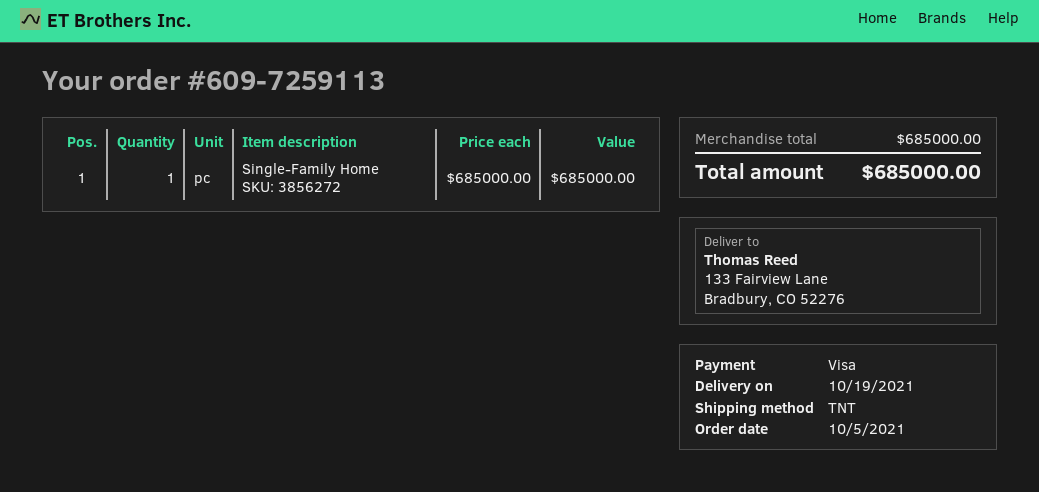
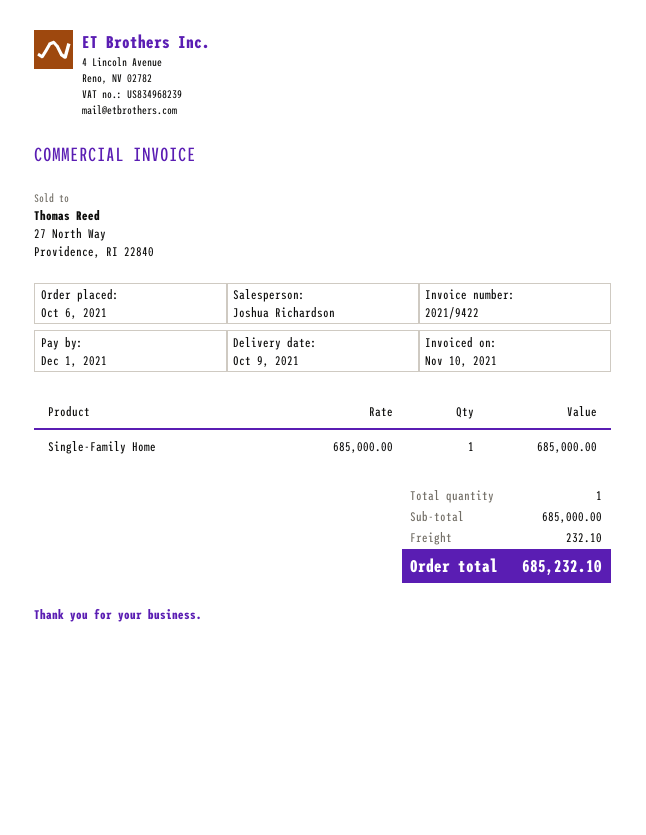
order date: 2021-10-05 -> 2021-10-06
delivery date: 2021-10-19 -> 2021-10-09
shipping: none -> 232.10
total: 685000.00 -> 685232.10

